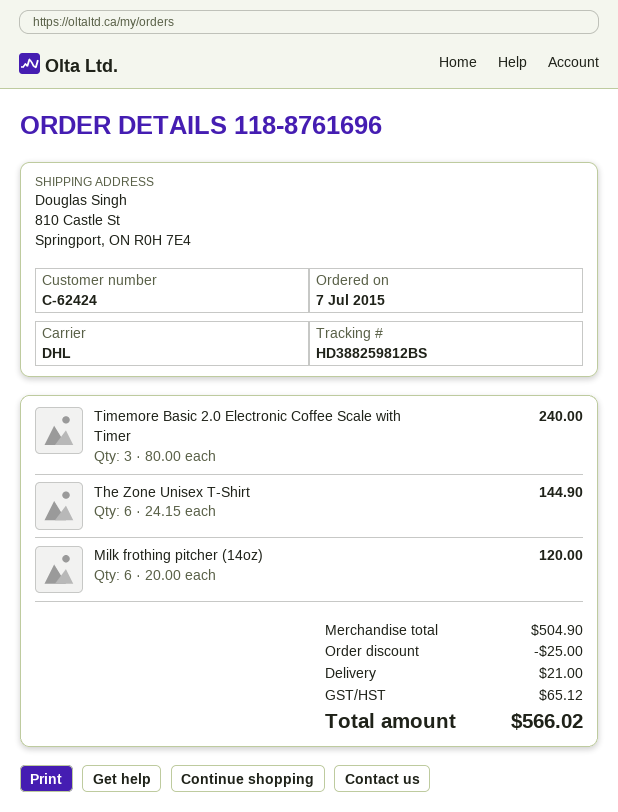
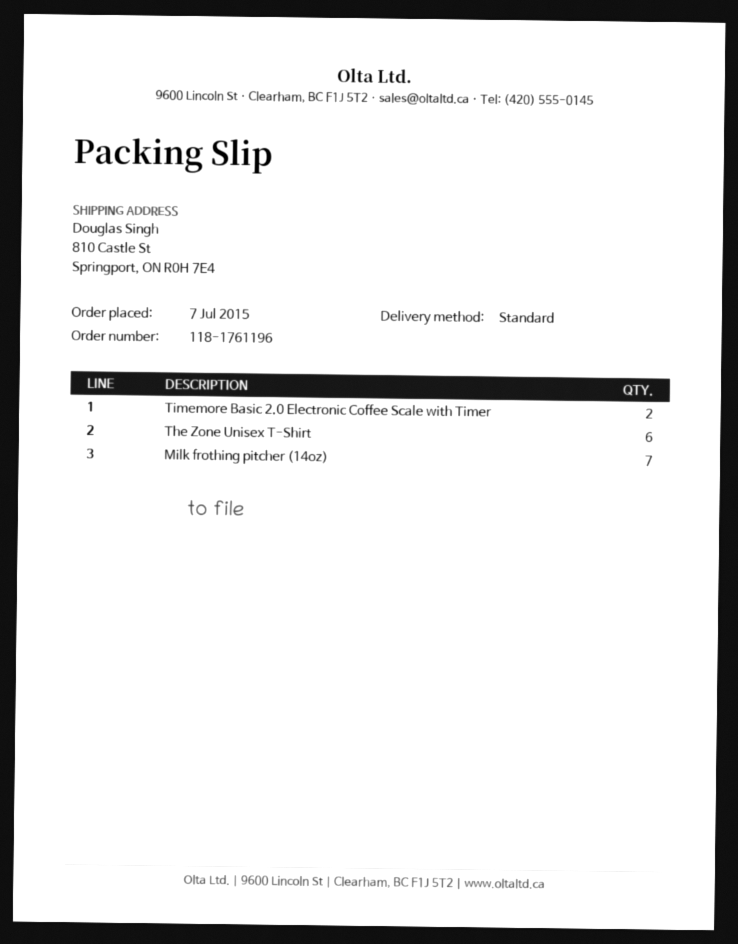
order number: 118-8761696 -> 118-1761196
shipping method: DHL -> standard
Timemore Basic 2.0 Electronic Coffee Scale with Timer: 3 -> 2
Milk frothing pitcher (14oz): 6 -> 7

